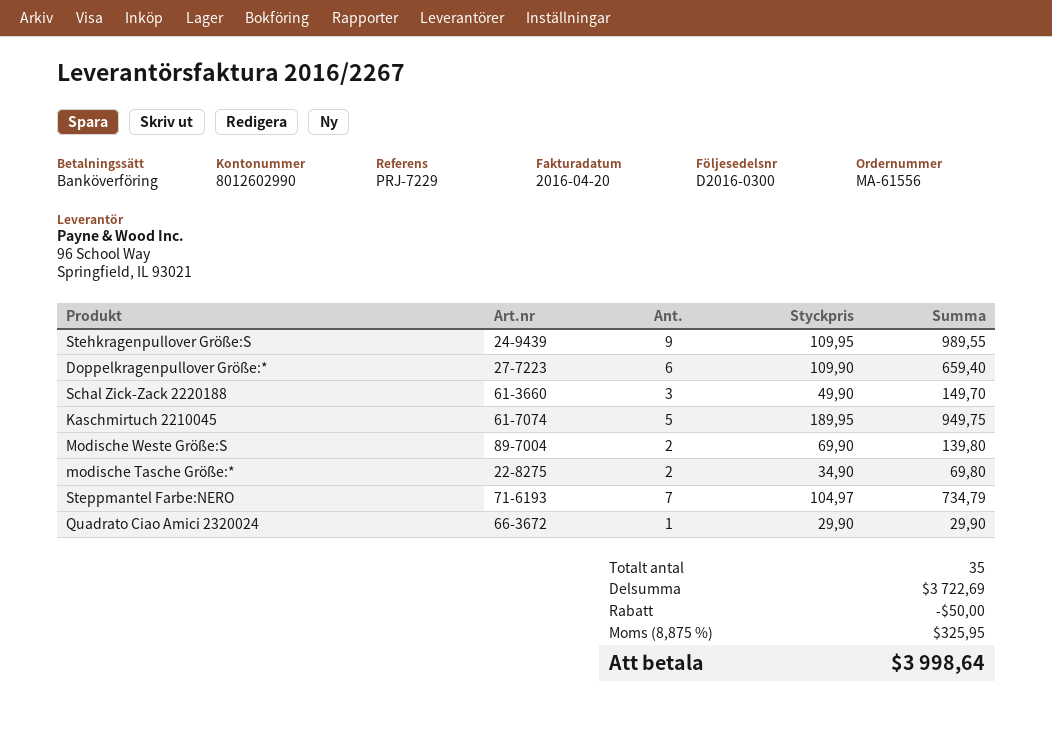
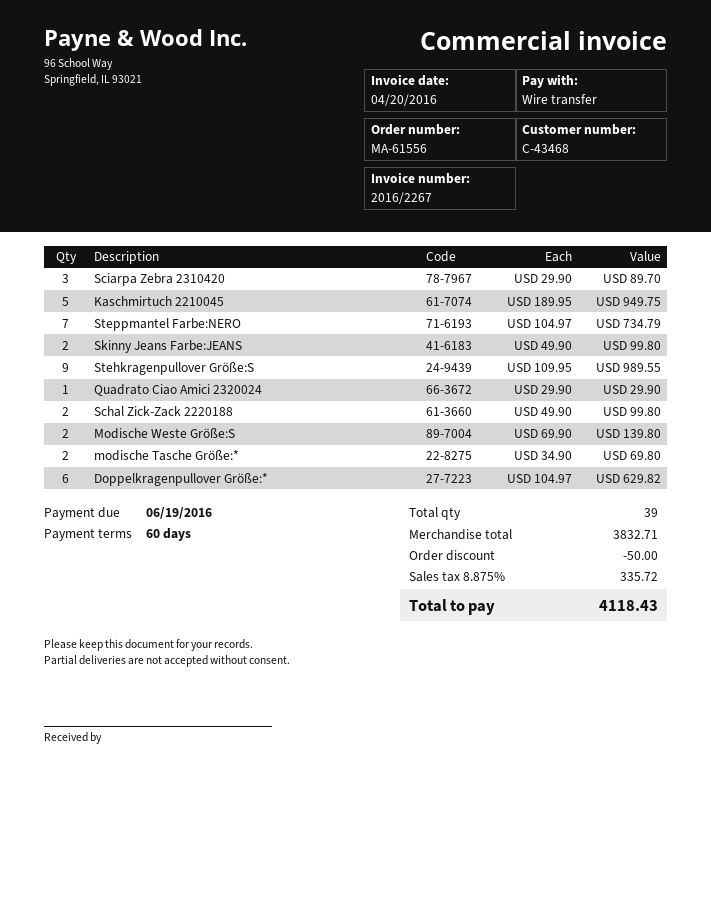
Doppelkragenpullover Größe:*: 6 x 109.90 = 659.40 -> 6 x 104.97 = 629.82
Schal Zick-Zack 2220188: 3 x 49.90 = 149.70 -> 2 x 49.90 = 99.80
Sciarpa Zebra 2310420: none -> 3 x 29.90 = 89.70
Skinny Jeans Farbe:JEANS: none -> 2 x 49.90 = 99.80
total quantity: 35 -> 39
subtotal: 3722.69 -> 3832.71
tax: 8.875% = 325.95 -> 8.875% = 335.72
total: 3998.64 -> 4118.43

